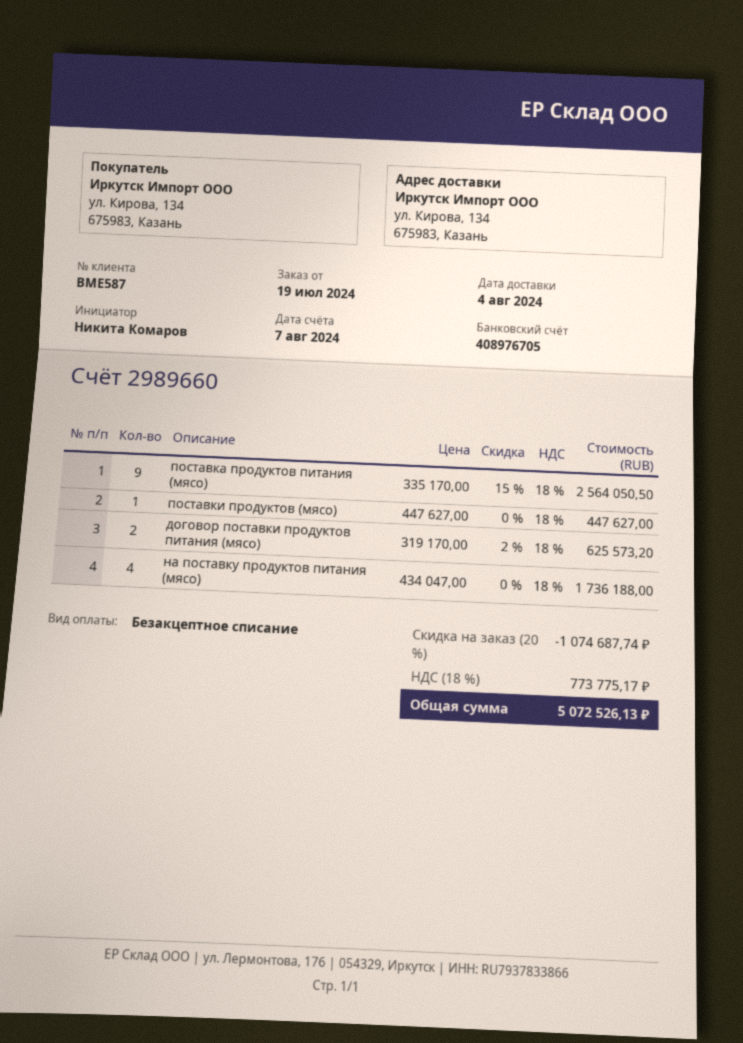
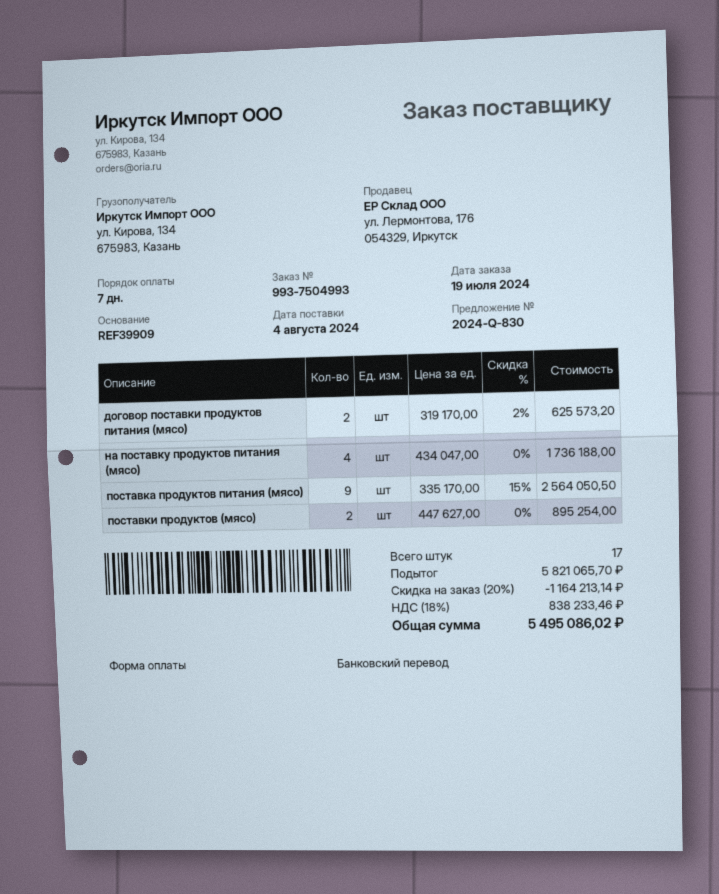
payment method: direct debit -> bank transfer
поставки продуктов (мясо): 1 x 447627.00 = 447627.00 -> 2 x 447627.00 = 895254.00
discount: 20% = 1074687.74 -> 20% = 1164213.14
tax: 18% = 773775.17 -> 18% = 838233.46
total: 5072526.13 -> 5495086.02

